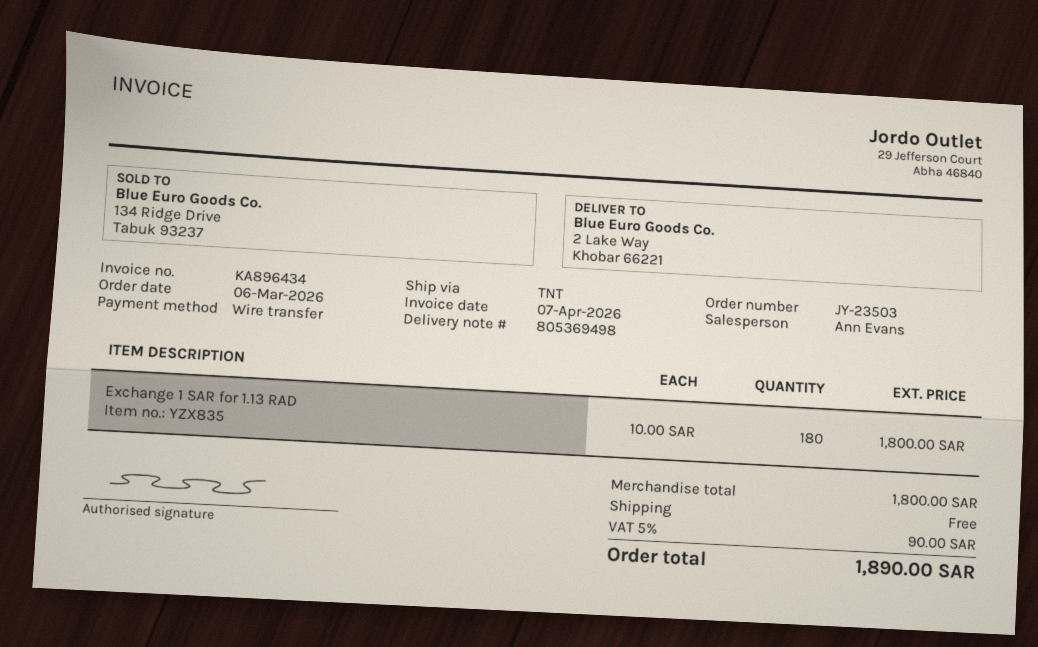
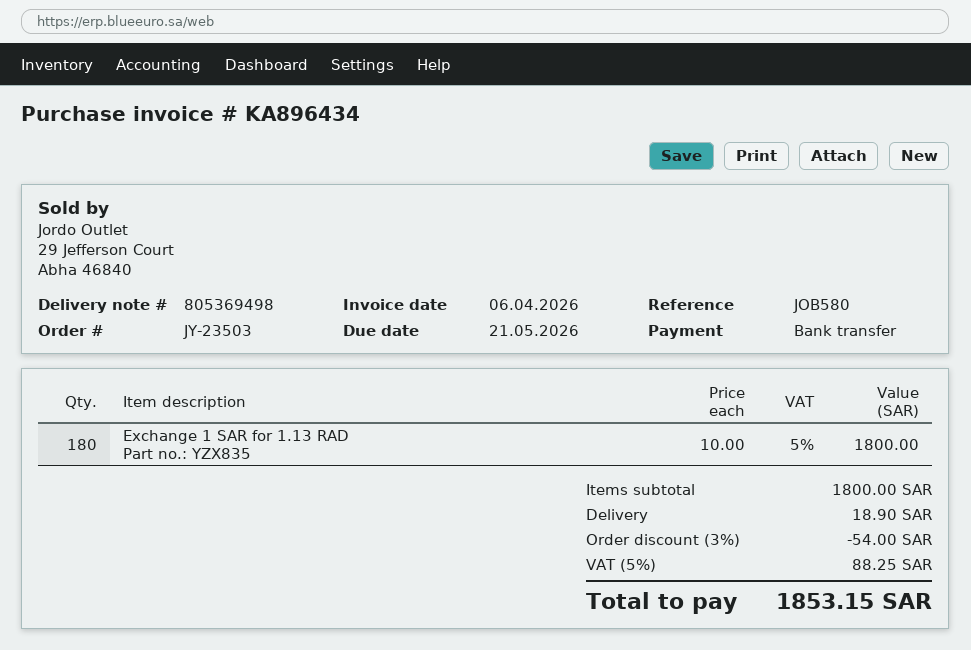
invoice date: 2026-04-07 -> 2026-04-06
discount: none -> 3% = 54.00
shipping: 0.00 -> 18.90
tax: 5% = 90.00 -> 5% = 88.25
total: 1890.00 -> 1853.15

